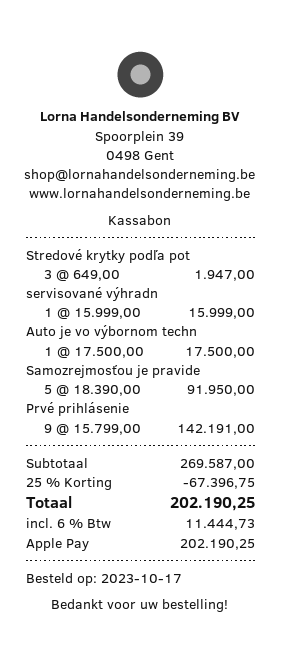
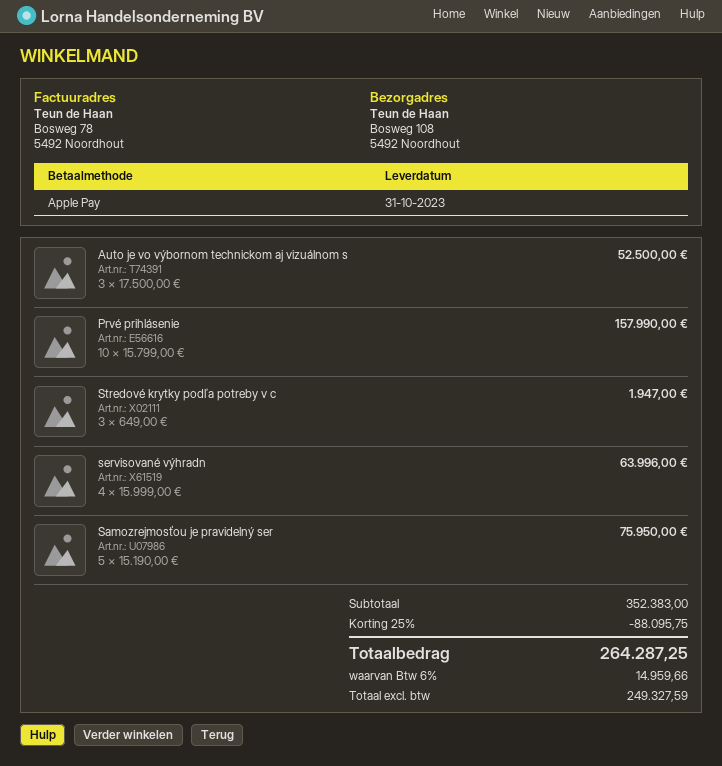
servisované výhradn: 1 x 15999.00 = 15999.00 -> 4 x 15999.00 = 63996.00
Auto je vo výbornom techn: 1 x 17500.00 = 17500.00 -> 3 x 17500.00 = 52500.00
Samozrejmosťou je pravide: 5 x 18390.00 = 91950.00 -> 5 x 15190.00 = 75950.00
Prvé prihlásenie: 9 x 15799.00 = 142191.00 -> 10 x 15799.00 = 157990.00
subtotal: 269587.00 -> 352383.00
discount: 25% = 67396.75 -> 25% = 88095.75
tax: 6% = 11444.73 -> 6% = 14959.66
total: 202190.25 -> 264287.25

